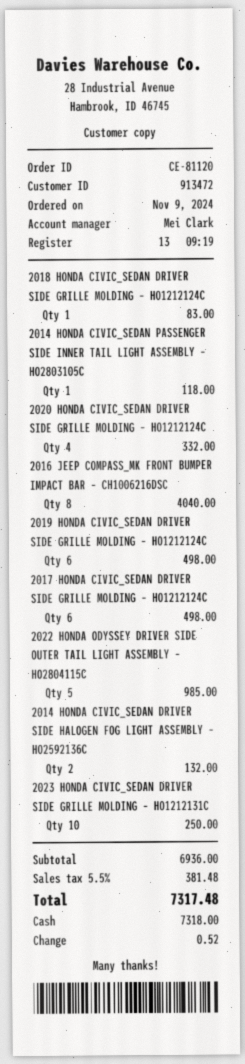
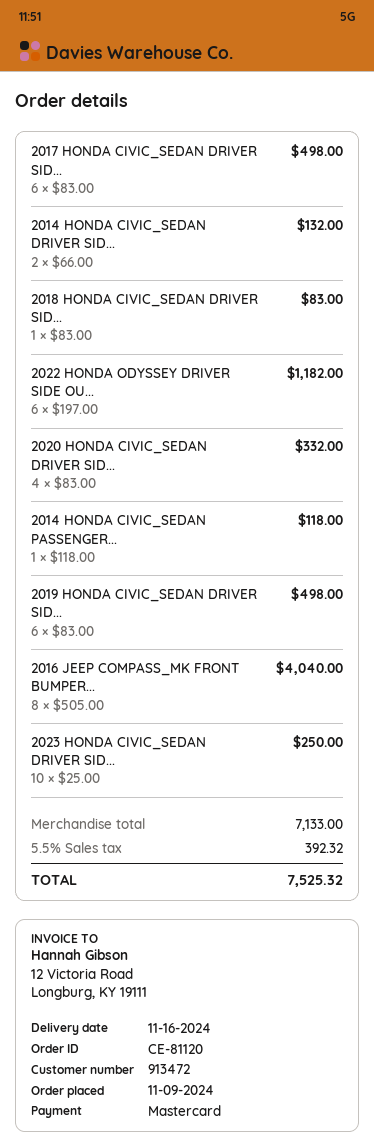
payment method: cash -> Mastercard
2022 HONDA ODYSSEY DRIVER SIDE OUTER TAIL LIGHT ASSEMBLY – HO2804115C: 5 for 985.00 -> 6 for 1182.00
subtotal: 6936.00 -> 7133.00
tax: 5.5% = 381.48 -> 5.5% = 392.32
total: 7317.48 -> 7525.32

